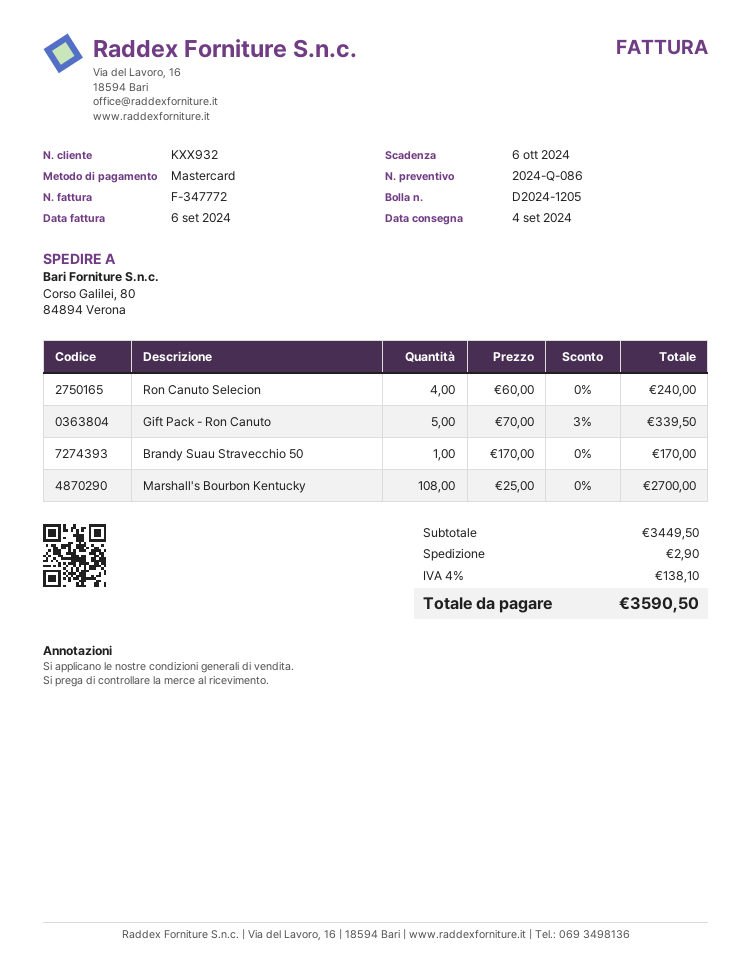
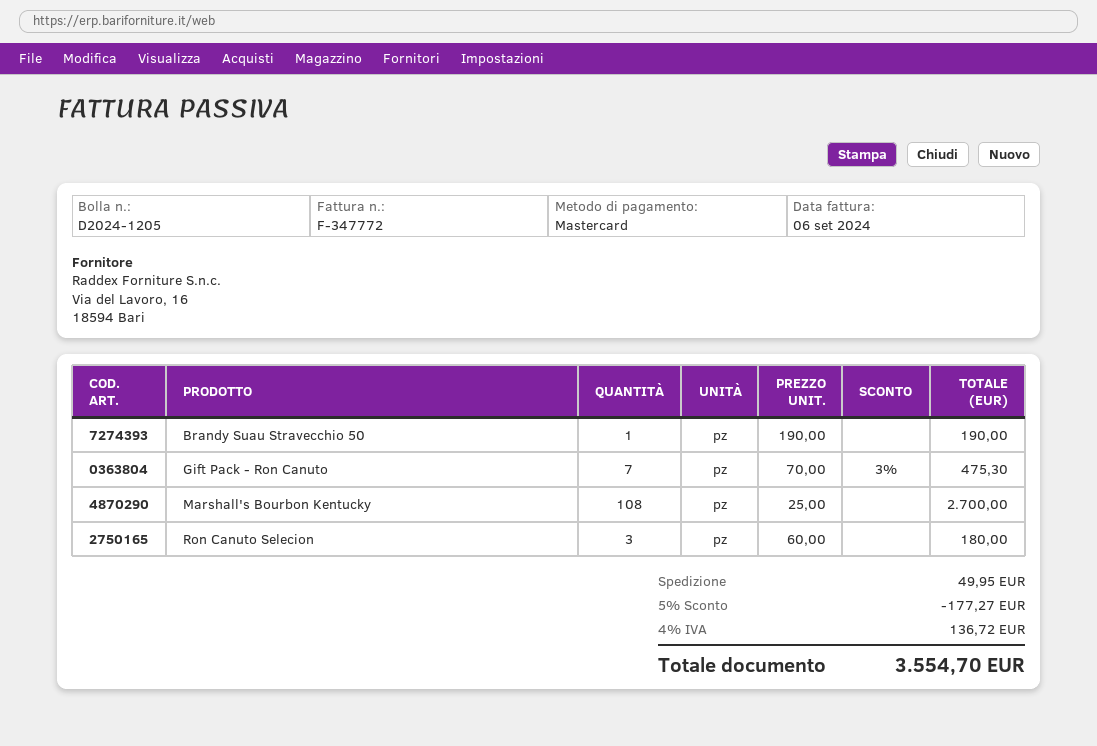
Ron Canuto Selecion: 4 x 60.00 = 240.00 -> 3 x 60.00 = 180.00
Gift Pack - Ron Canuto: 5 x 70.00 - 3% = 339.50 -> 7 x 70.00 - 3% = 475.30
Brandy Suau Stravecchio 50: 1 x 170.00 = 170.00 -> 1 x 190.00 = 190.00
discount: none -> 5% = 177.27
shipping: 2.90 -> 49.95
tax: 4% = 138.10 -> 4% = 136.72
total: 3590.50 -> 3554.70

